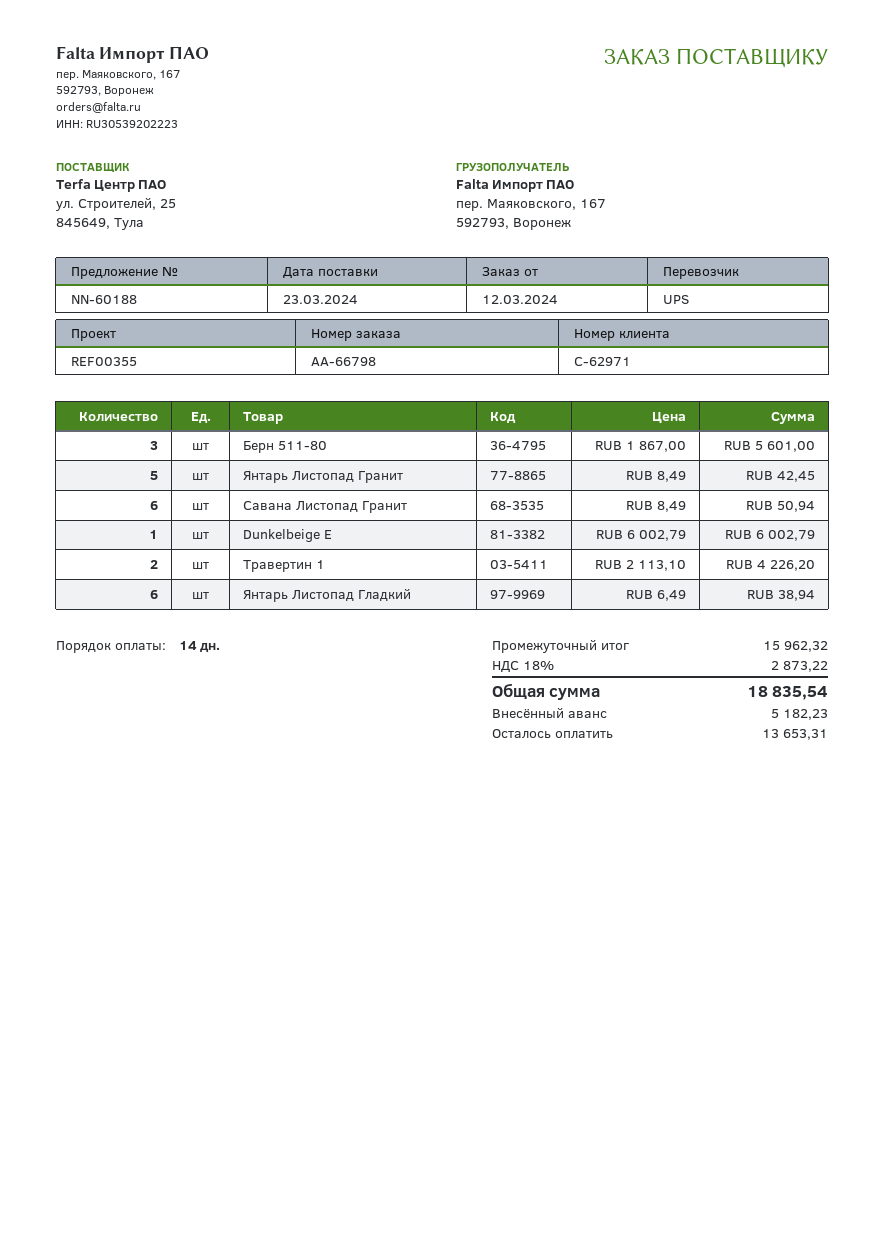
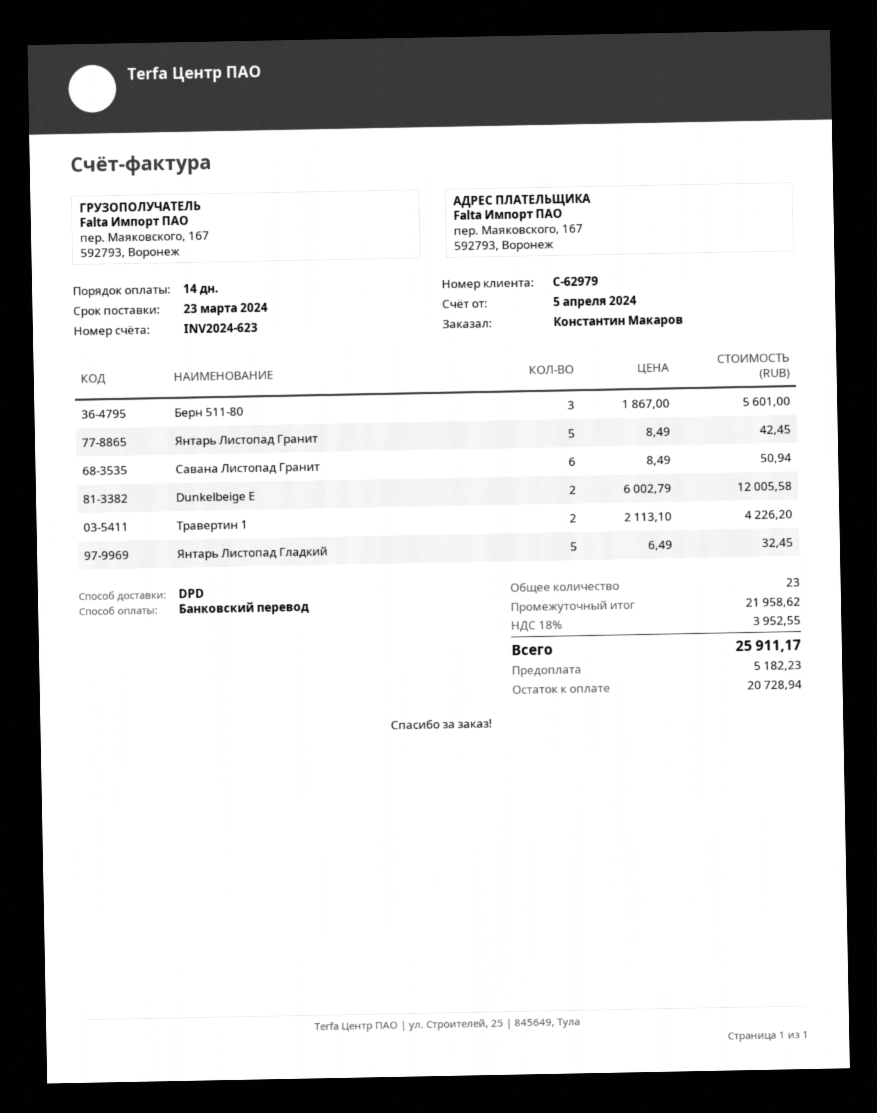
customer number: C-62971 -> C-62979
shipping method: UPS -> DPD
Dunkelbeige E: 1 x 6002.79 = 6002.79 -> 2 x 6002.79 = 12005.58
Янтарь Листопад Гладкий: 6 x 6.49 = 38.94 -> 5 x 6.49 = 32.45
subtotal: 15962.32 -> 21958.62
tax: 18% = 2873.22 -> 18% = 3952.55
total: 18835.54 -> 25911.17
balance: 13653.31 -> 20728.94

